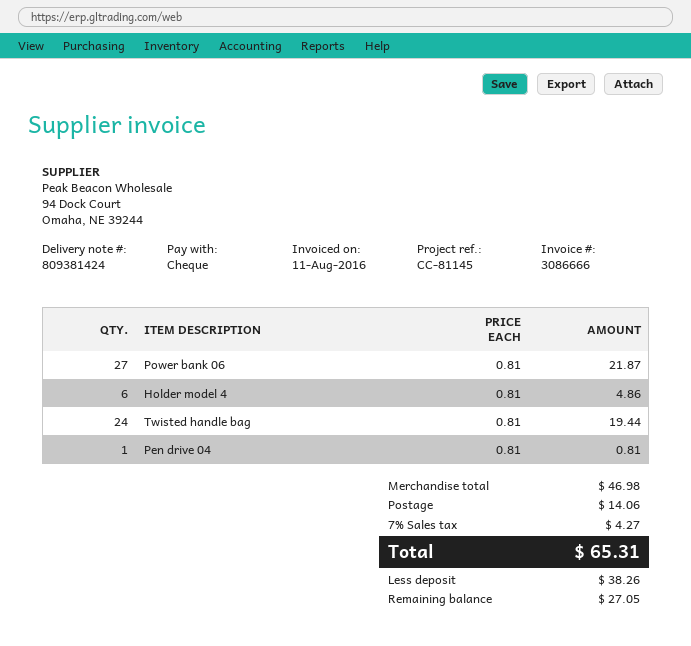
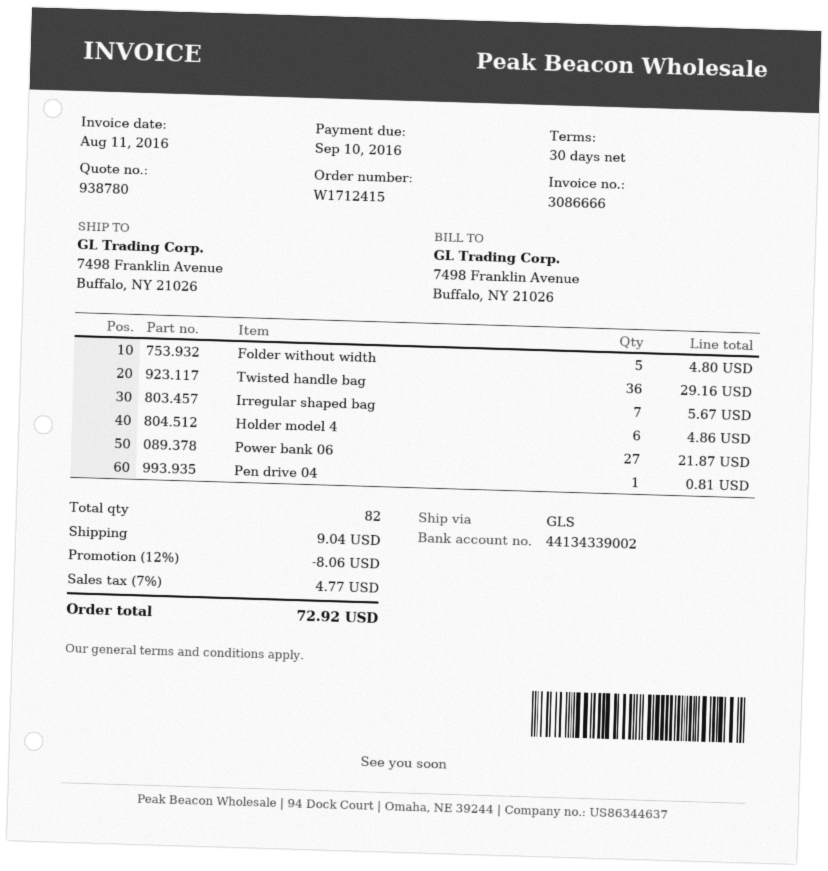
Twisted handle bag: 24 for 19.44 -> 36 for 29.16
Folder without width: none -> 5 for 4.80
Irregular shaped bag: none -> 7 for 5.67
discount: none -> 12% = 8.06
shipping: 14.06 -> 9.04
tax: 7% = 4.27 -> 7% = 4.77
total: 65.31 -> 72.92

